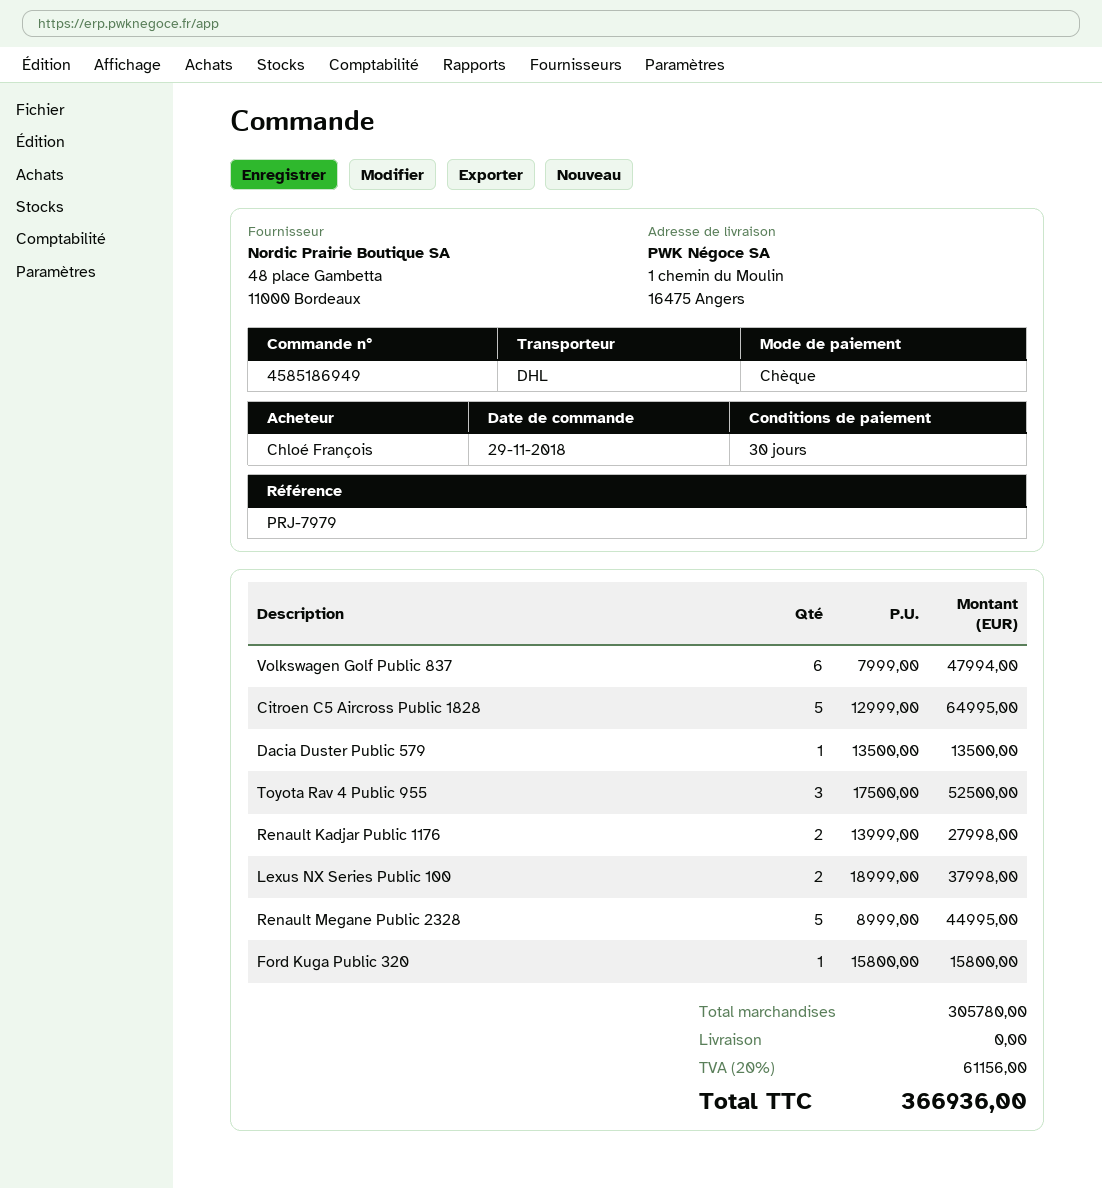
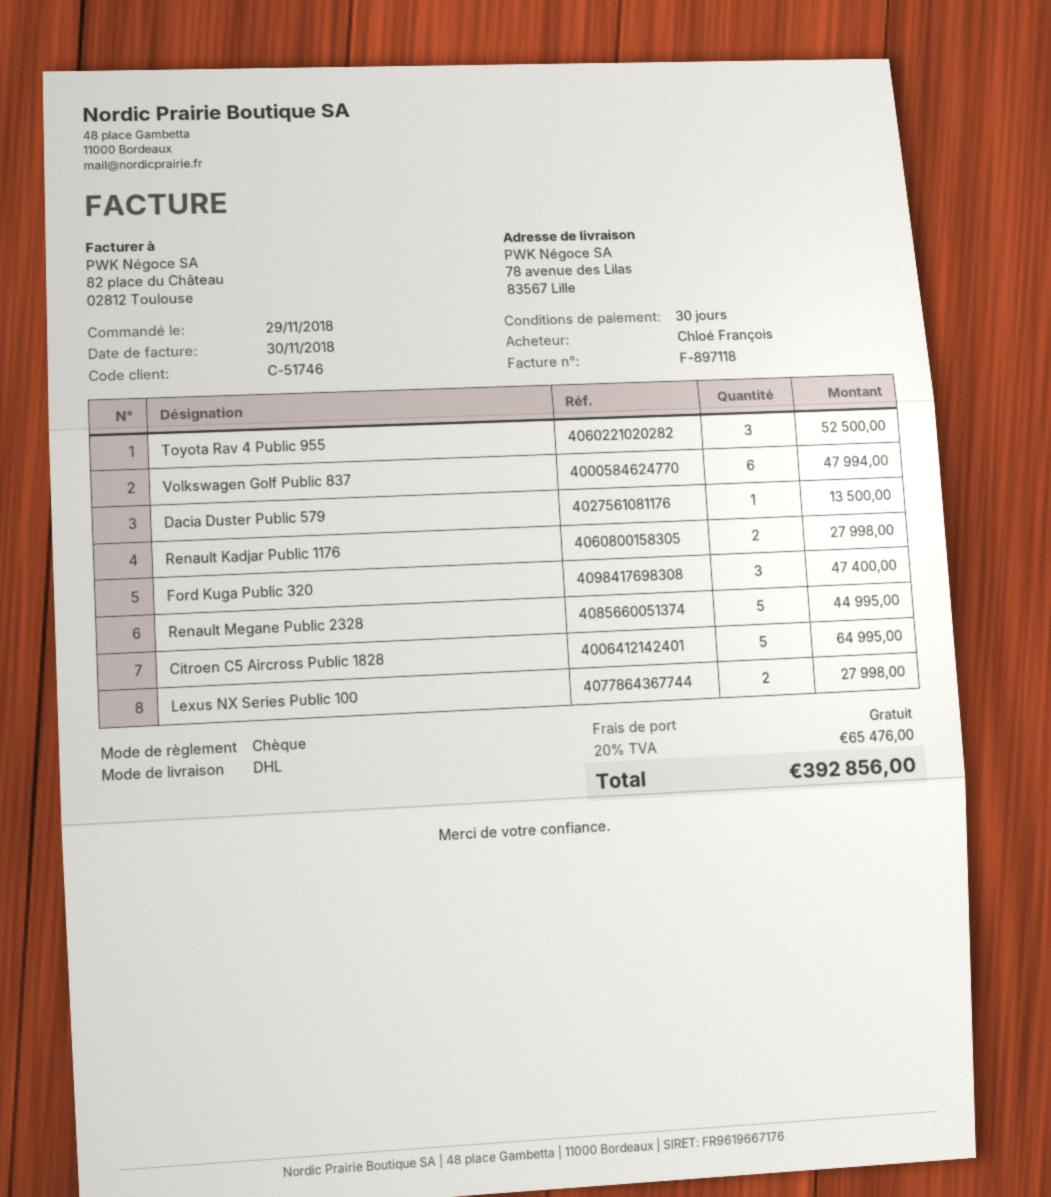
ship to: 1 chemin du Moulin, 16475 Angers -> 78 avenue des Lilas, 83567 Lille
Lexus NX Series Public 100: 2 for 37998.00 -> 2 for 27998.00
Ford Kuga Public 320: 1 for 15800.00 -> 3 for 47400.00
tax: 20% = 61156.00 -> 20% = 65476.00
total: 366936.00 -> 392856.00

